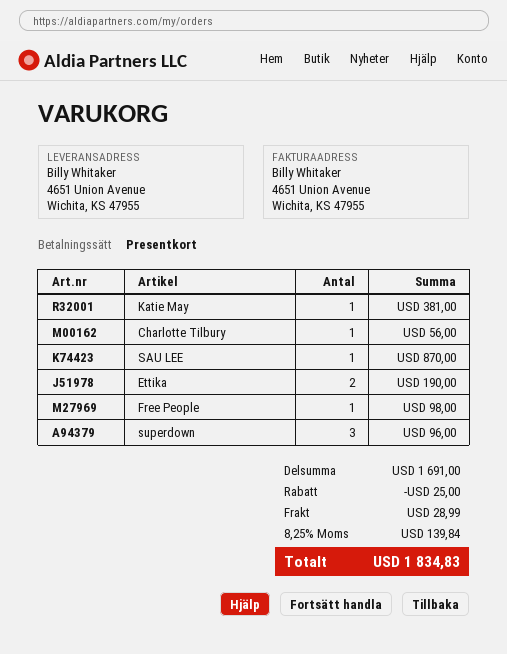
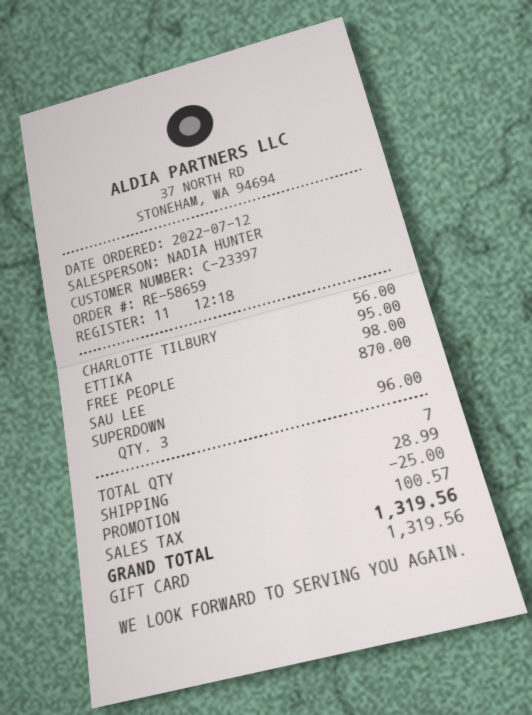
Katie May: 1 for 381.00 -> none
Ettika: 2 for 190.00 -> 1 for 95.00
tax: 139.84 -> 100.57
total: 1834.83 -> 1319.56

